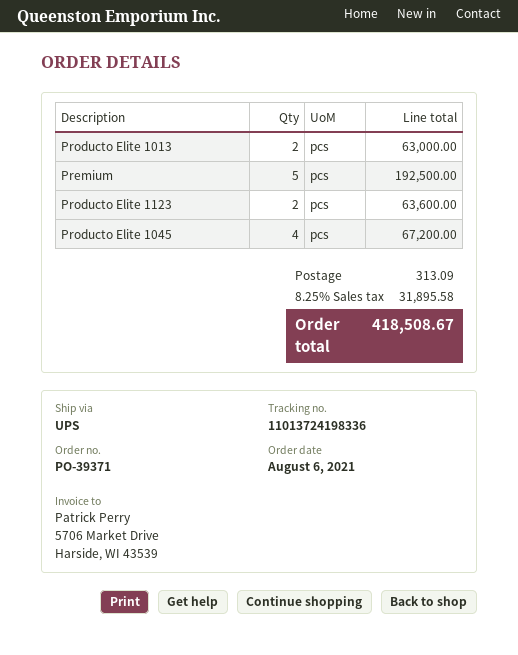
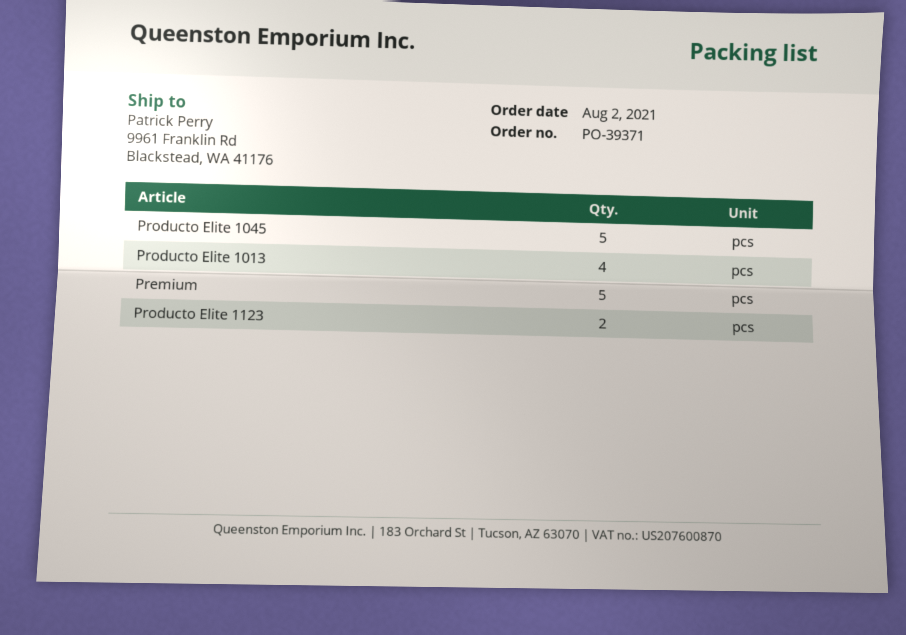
order date: 2021-08-06 -> 2021-08-02
Producto Elite 1013: 2 -> 4
Producto Elite 1045: 4 -> 5

